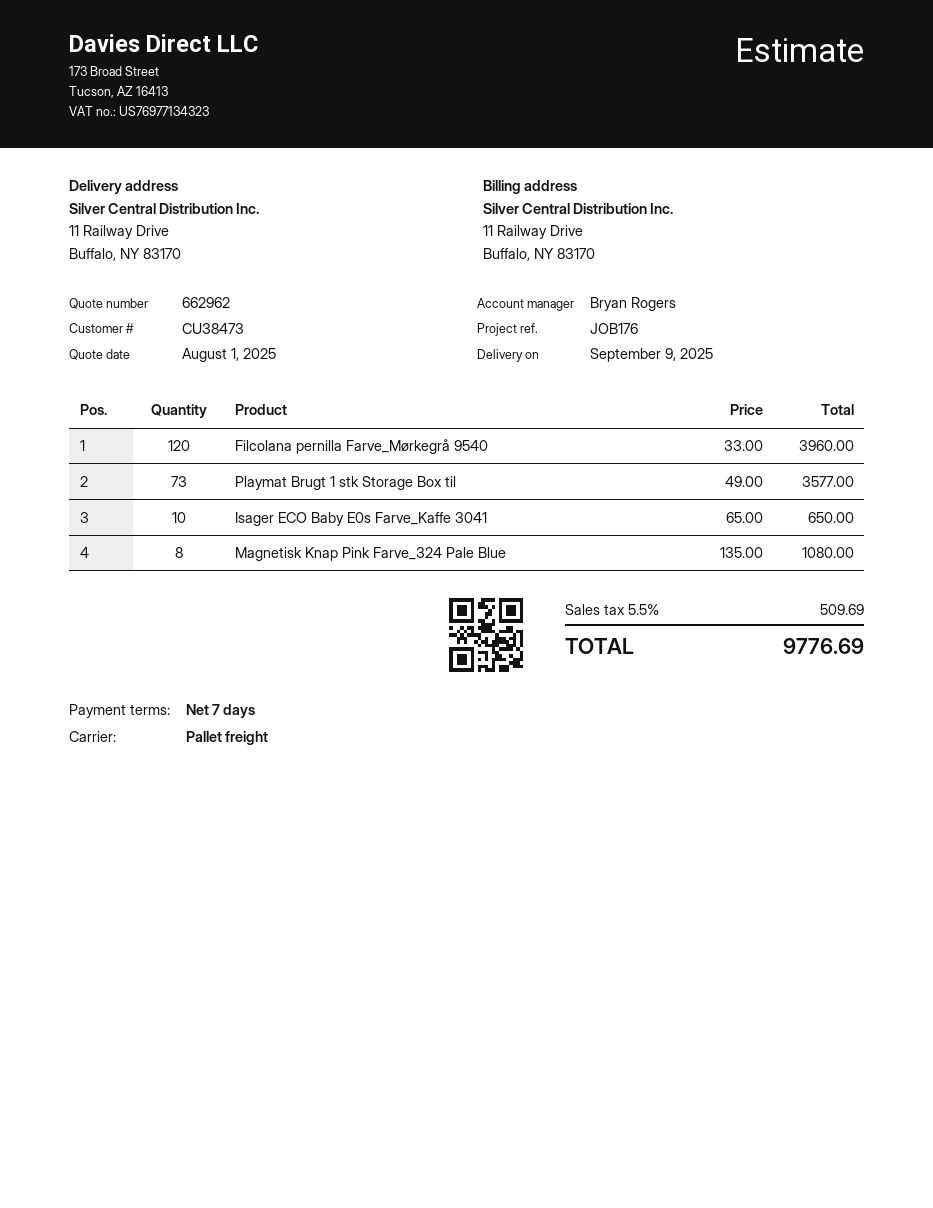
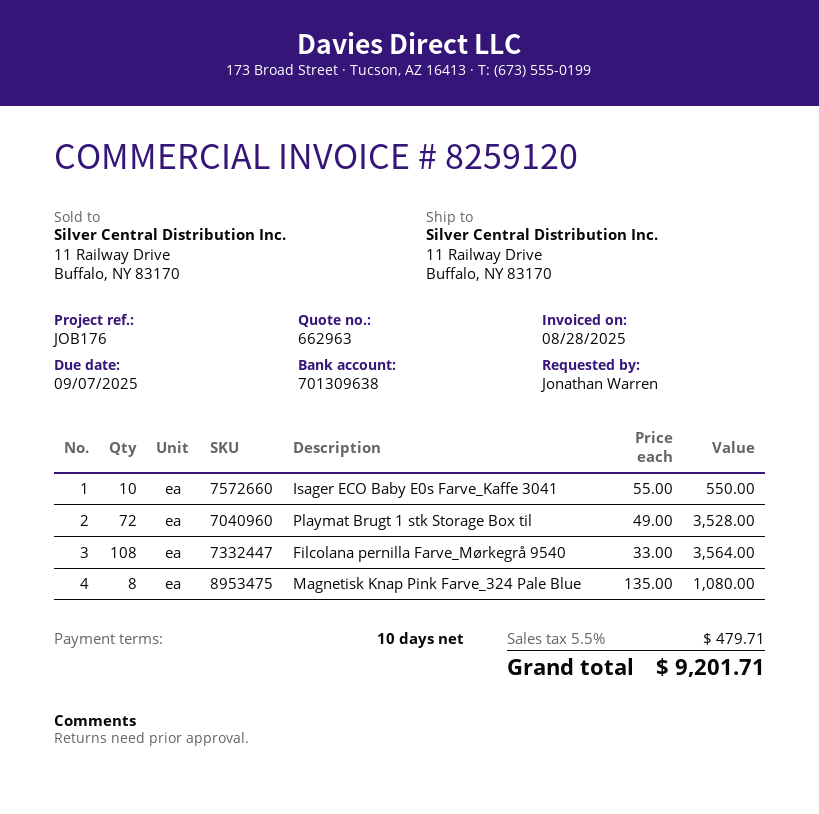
quote number: 662962 -> 662963
payment terms: 7 days -> 10 days
Filcolana pernilla Farve_Mørkegrå 9540: 120 x 33.00 = 3960.00 -> 108 x 33.00 = 3564.00
Playmat Brugt 1 stk Storage Box til: 73 x 49.00 = 3577.00 -> 72 x 49.00 = 3528.00
Isager ECO Baby E0s Farve_Kaffe 3041: 10 x 65.00 = 650.00 -> 10 x 55.00 = 550.00
tax: 5.5% = 509.69 -> 5.5% = 479.71
total: 9776.69 -> 9201.71

